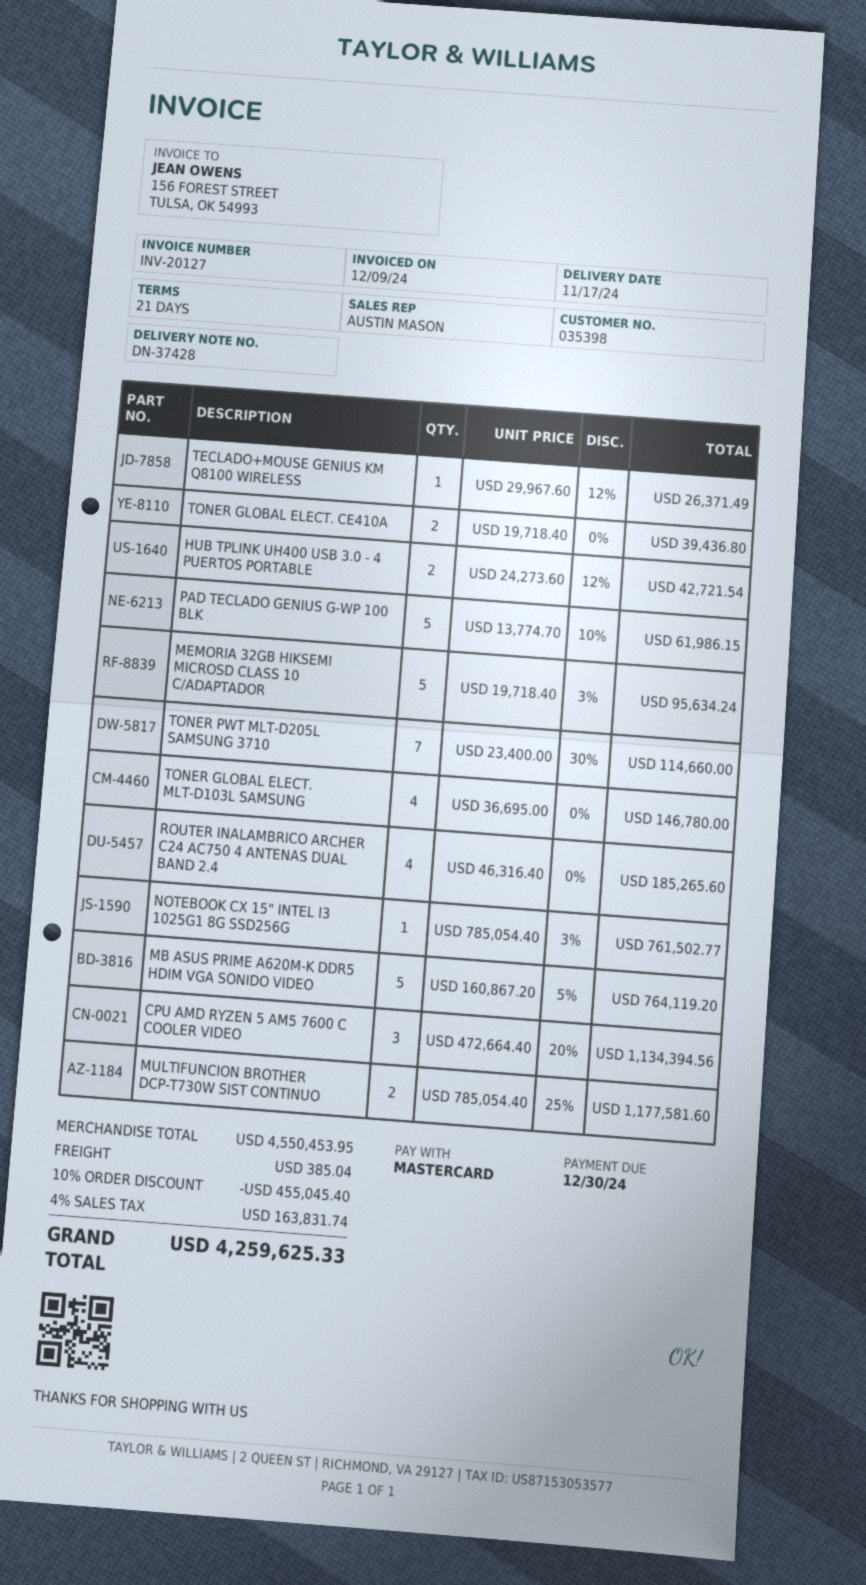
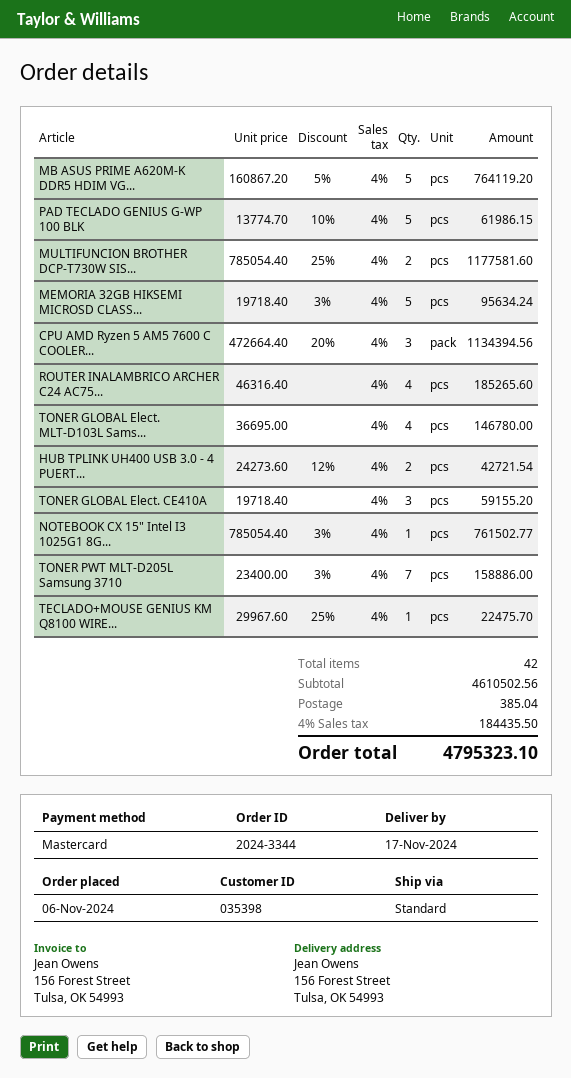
TECLADO+MOUSE GENIUS KM Q8100 WIRELESS: 1 x 29967.60 - 12% = 26371.49 -> 1 x 29967.60 - 25% = 22475.70
TONER GLOBAL ELECT. CE410A: 2 x 19718.40 = 39436.80 -> 3 x 19718.40 = 59155.20
TONER PWT MLT-D205L SAMSUNG 3710: 7 x 23400.00 - 30% = 114660.00 -> 7 x 23400.00 - 3% = 158886.00
subtotal: 4550453.95 -> 4610502.56
discount: 10% = 455045.40 -> none
tax: 4% = 163831.74 -> 4% = 184435.50
total: 4259625.33 -> 4795323.10

